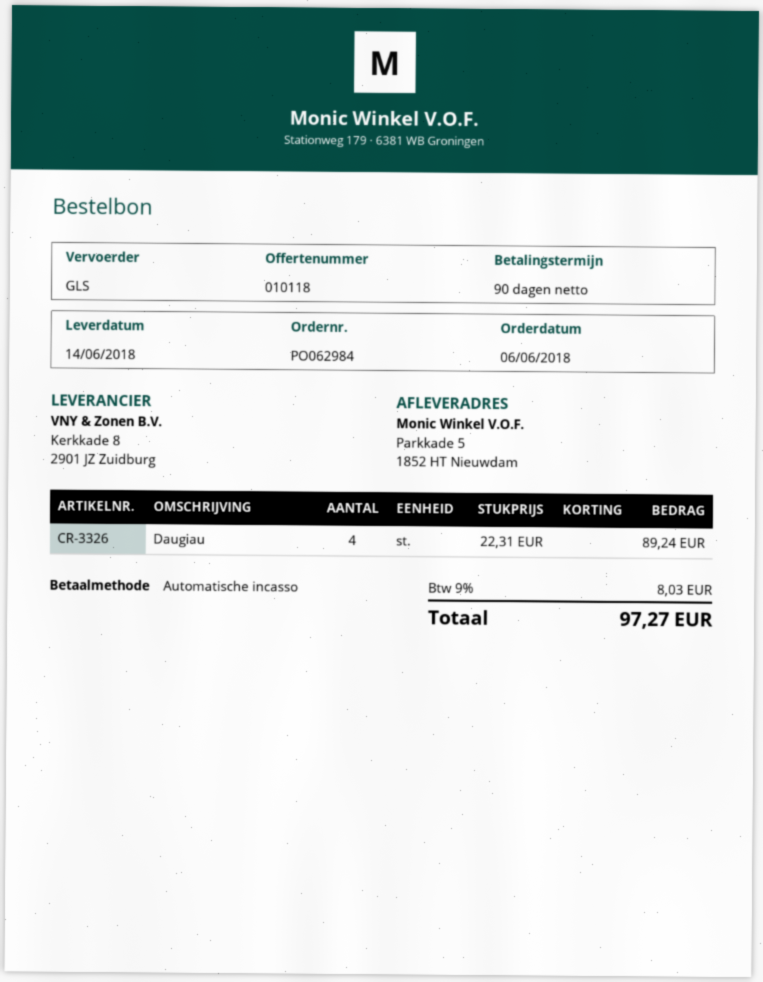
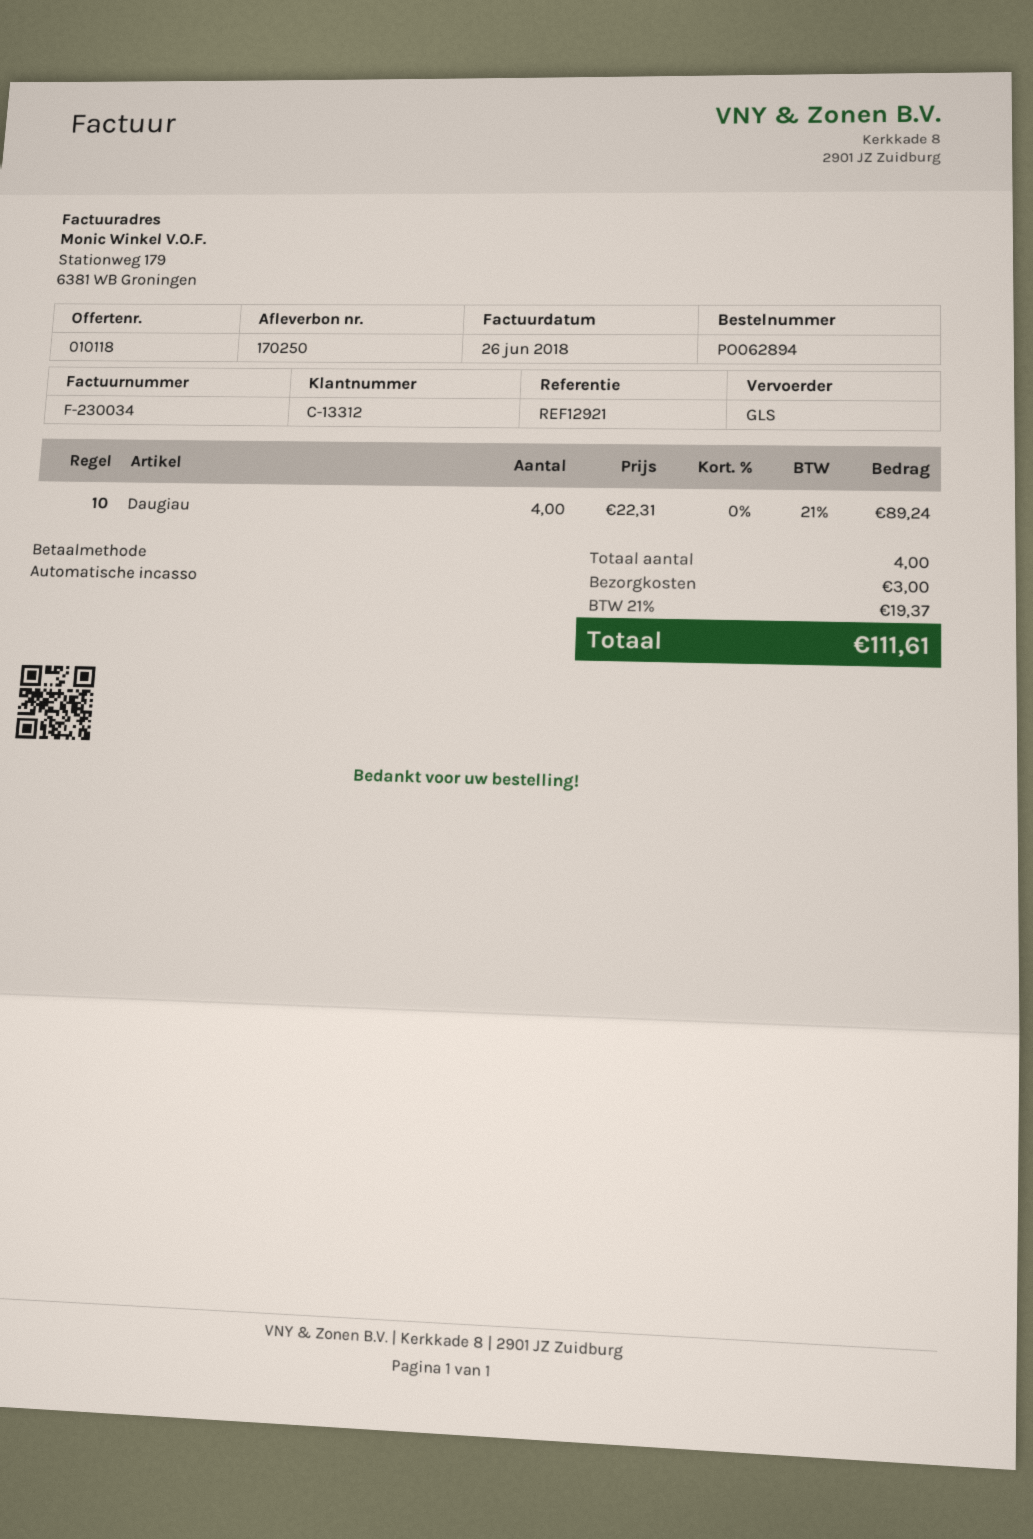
order number: PO062984 -> PO062894
shipping: none -> 3.00
tax: 9% = 8.03 -> 21% = 19.37
total: 97.27 -> 111.61

